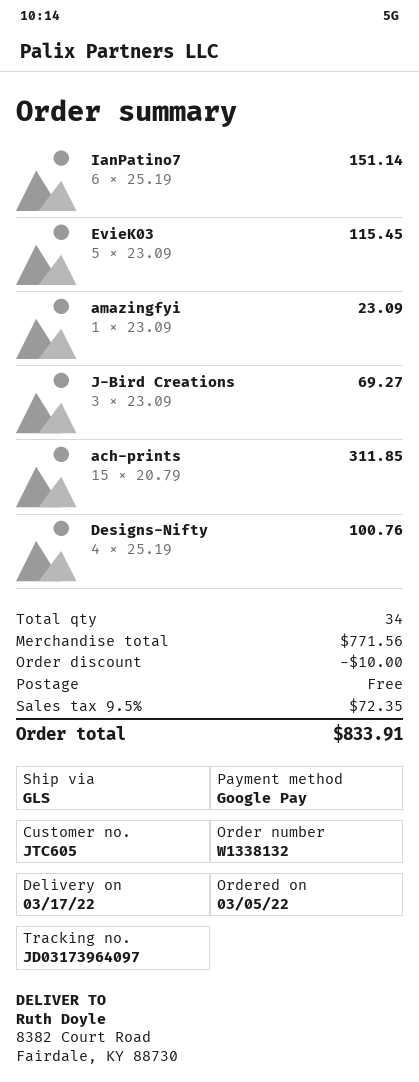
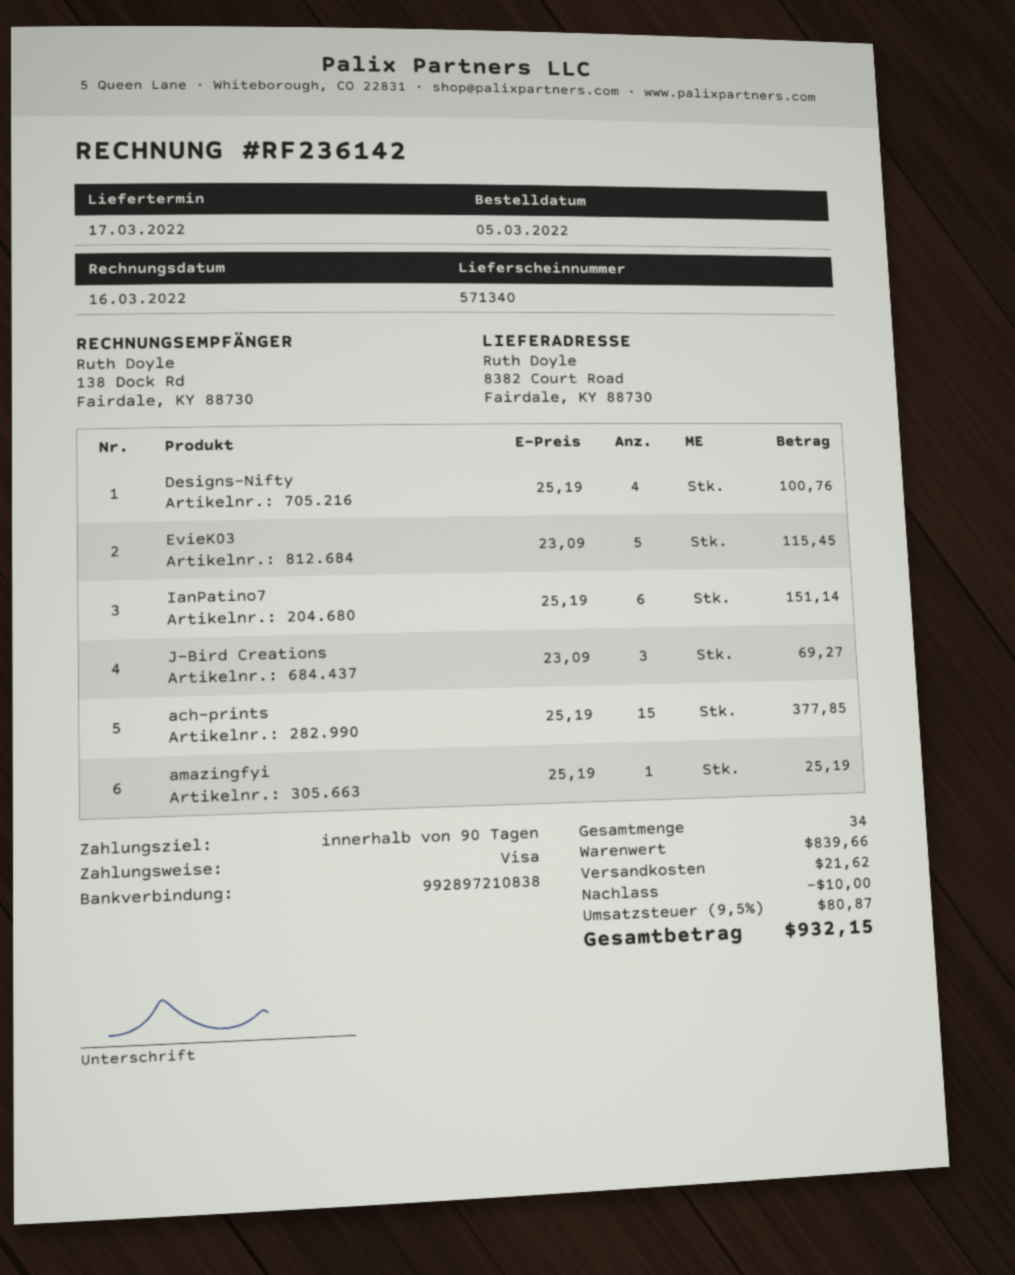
payment method: Google Pay -> Visa
amazingfyi: 1 x 23.09 = 23.09 -> 1 x 25.19 = 25.19
ach-prints: 15 x 20.79 = 311.85 -> 15 x 25.19 = 377.85
subtotal: 771.56 -> 839.66
shipping: 0.00 -> 21.62
tax: 9.5% = 72.35 -> 9.5% = 80.87
total: 833.91 -> 932.15

